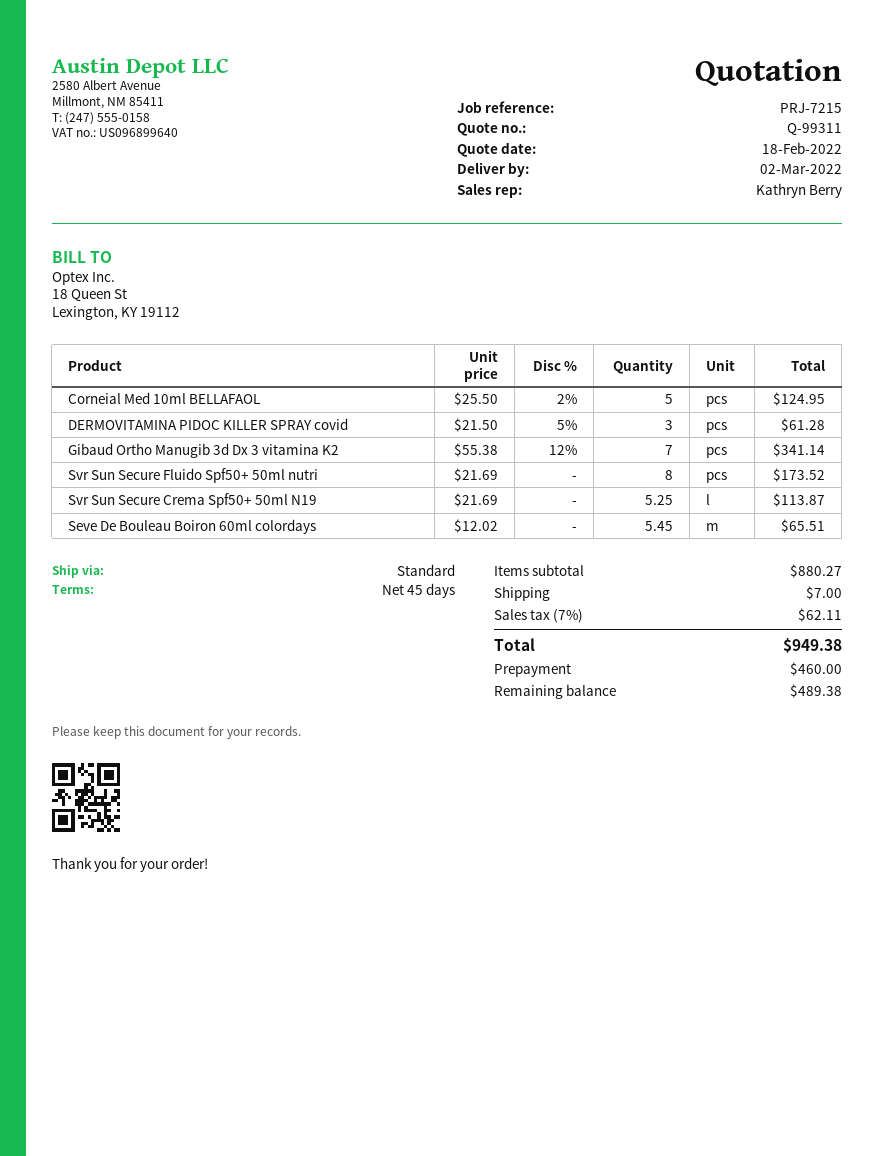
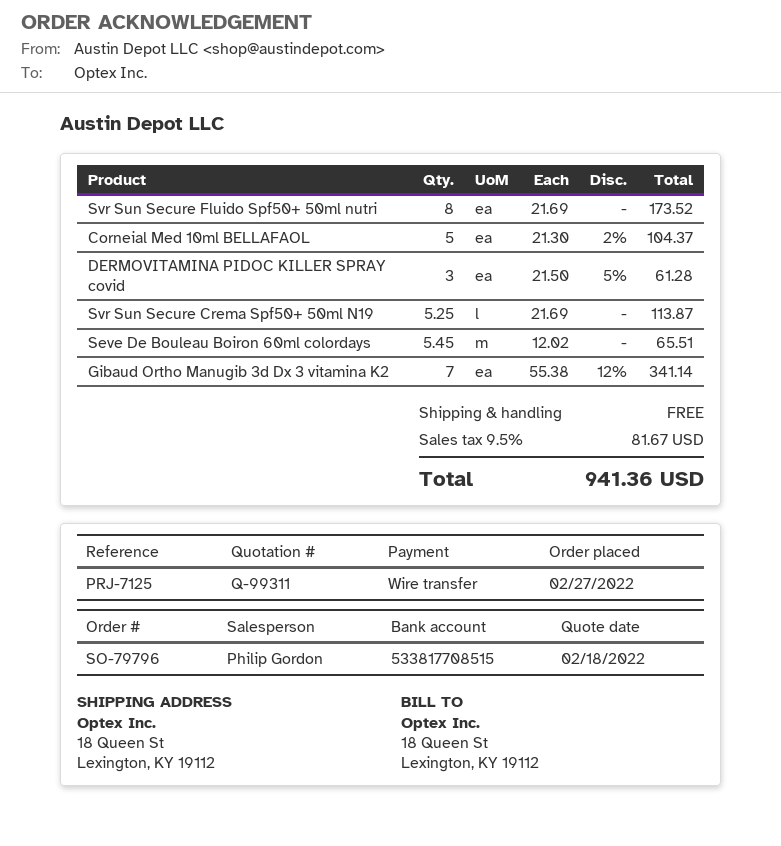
reference: PRJ-7215 -> PRJ-7125
sales rep: Kathryn Berry -> Philip Gordon
Corneial Med 10ml BELLAFAOL: 5 x 25.50 - 2% = 124.95 -> 5 x 21.30 - 2% = 104.37
shipping: 7.00 -> 0.00
tax: 7% = 62.11 -> 9.5% = 81.67
total: 949.38 -> 941.36

